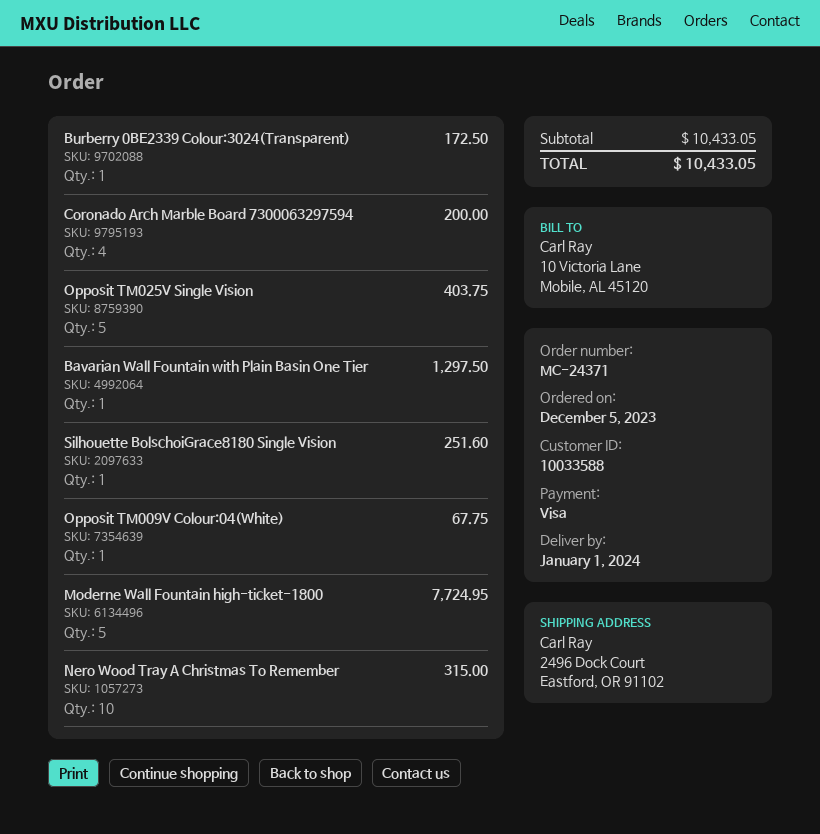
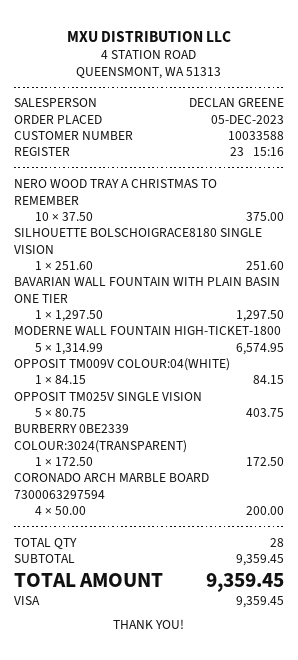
Opposit TM009V Colour:04(White): 1 for 67.75 -> 1 for 84.15
Moderne Wall Fountain high-ticket-1800: 5 for 7724.95 -> 5 for 6574.95
Nero Wood Tray A Christmas To Remember: 10 for 315.00 -> 10 for 375.00
subtotal: 10433.05 -> 9359.45
total: 10433.05 -> 9359.45

